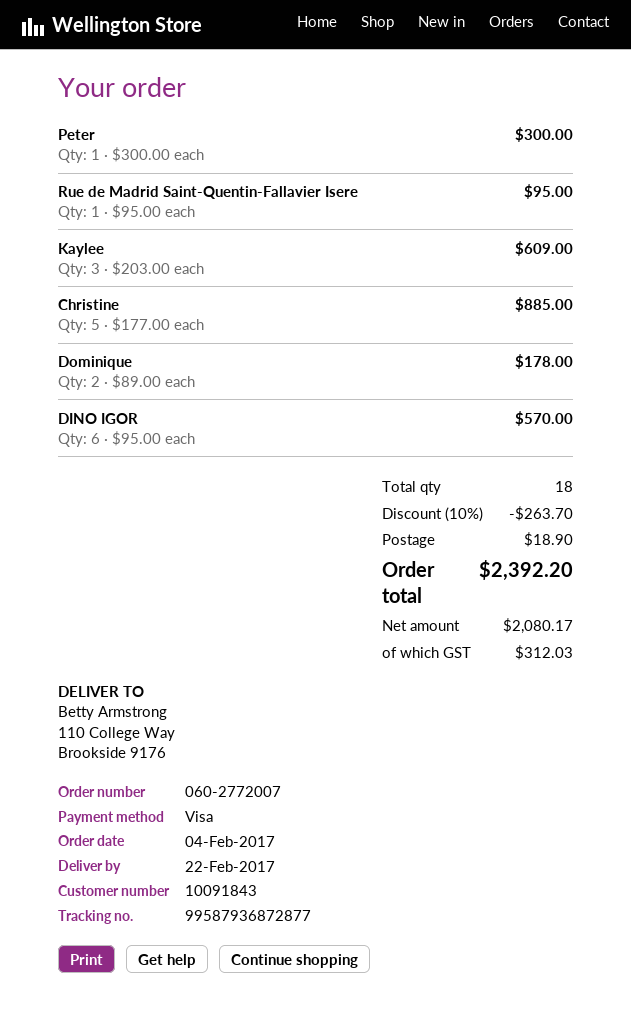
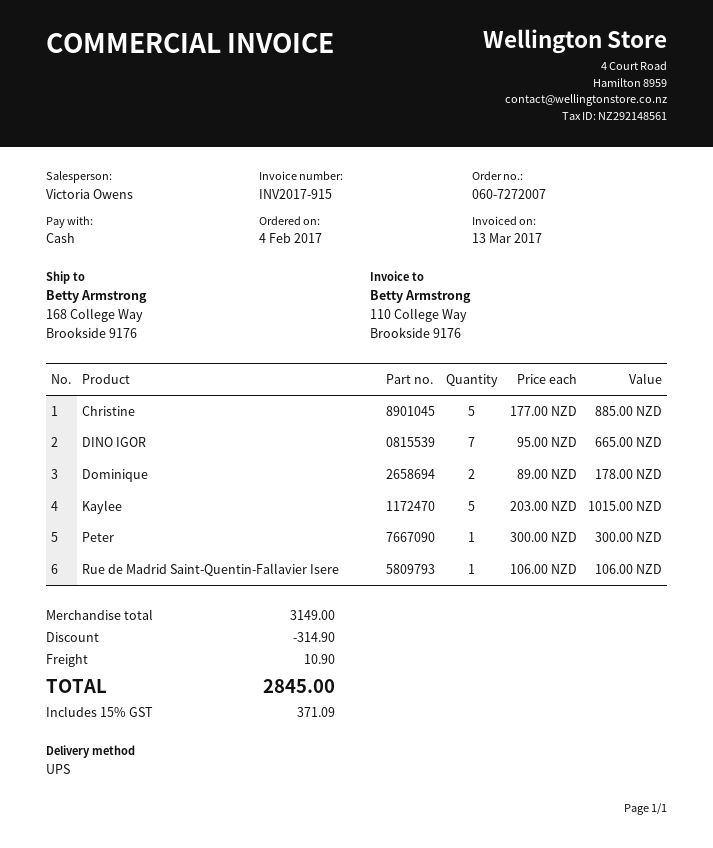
order number: 060-2772007 -> 060-7272007
payment method: Visa -> cash
ship to: 110 College Way, Brookside 9176 -> 168 College Way, Brookside 9176
Rue de Madrid Saint-Quentin-Fallavier Isere: 1 x 95.00 = 95.00 -> 1 x 106.00 = 106.00
Kaylee: 3 x 203.00 = 609.00 -> 5 x 203.00 = 1015.00
DINO IGOR: 6 x 95.00 = 570.00 -> 7 x 95.00 = 665.00
discount: 263.70 -> 314.90
shipping: 18.90 -> 10.90
tax: 312.03 -> 371.09
total: 2392.20 -> 2845.00

